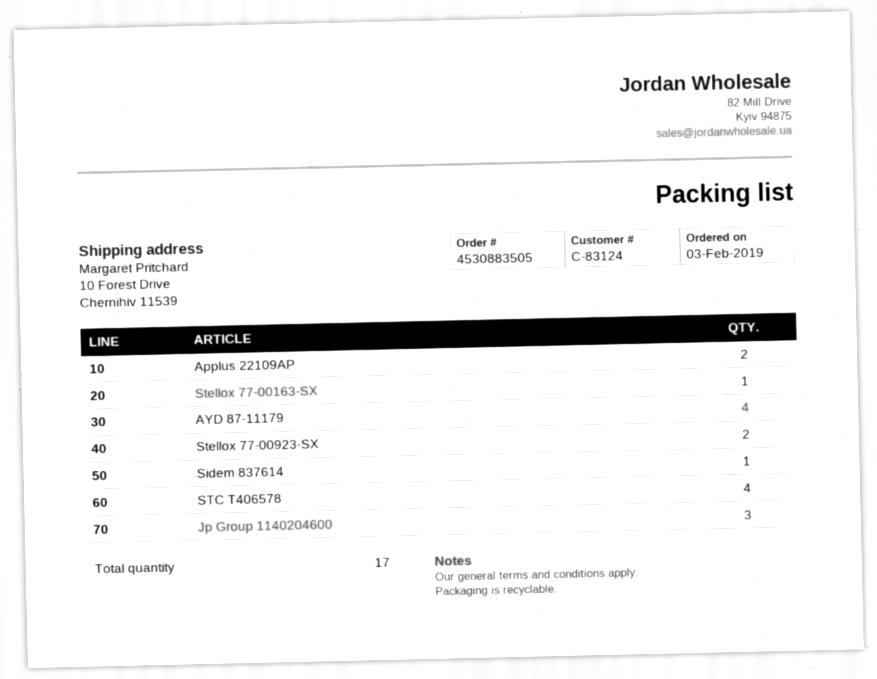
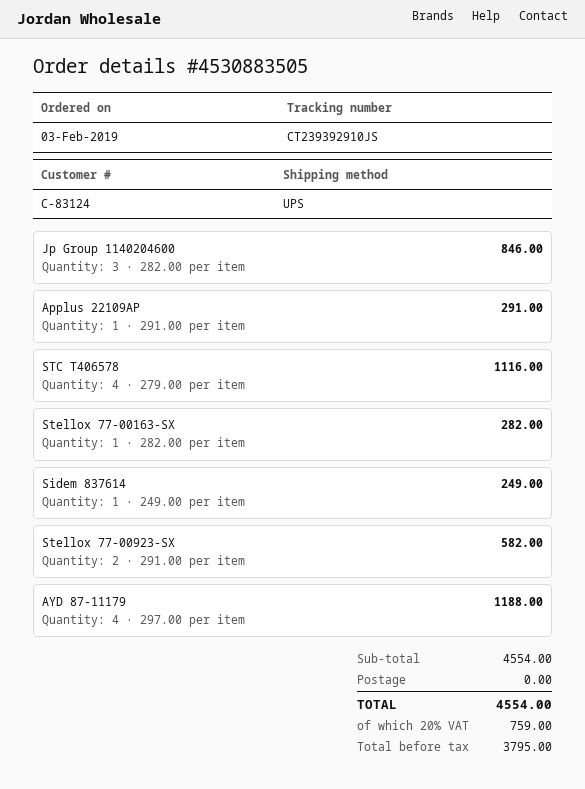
Applus 22109AP: 2 -> 1

